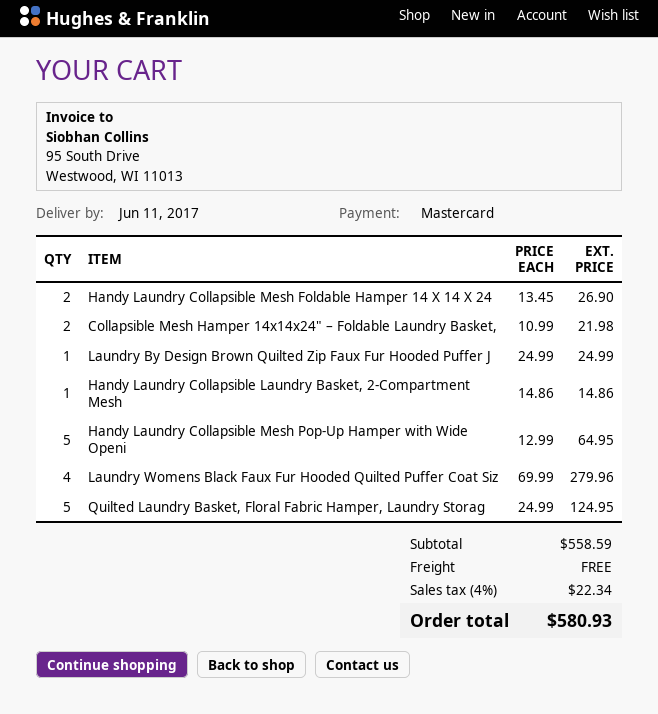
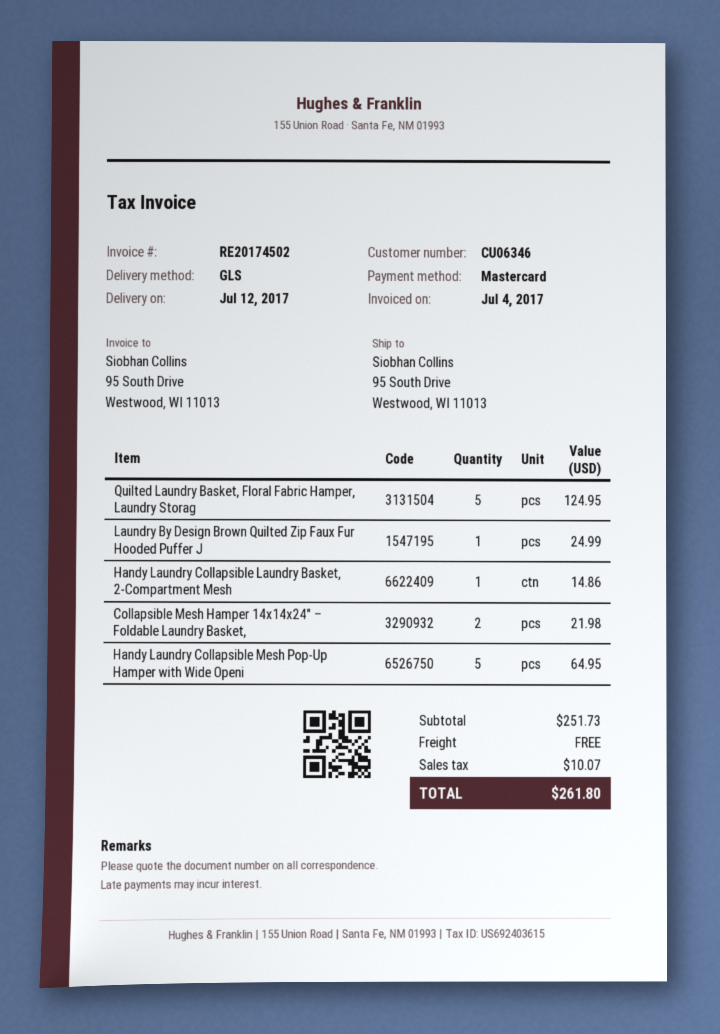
delivery date: 2017-06-11 -> 2017-07-12
Handy Laundry Collapsible Mesh Foldable Hamper 14 X 14 X 24: 2 for 26.90 -> none
Laundry Womens Black Faux Fur Hooded Quilted Puffer Coat Siz: 4 for 279.96 -> none
subtotal: 558.59 -> 251.73
tax: 22.34 -> 10.07
total: 580.93 -> 261.80

